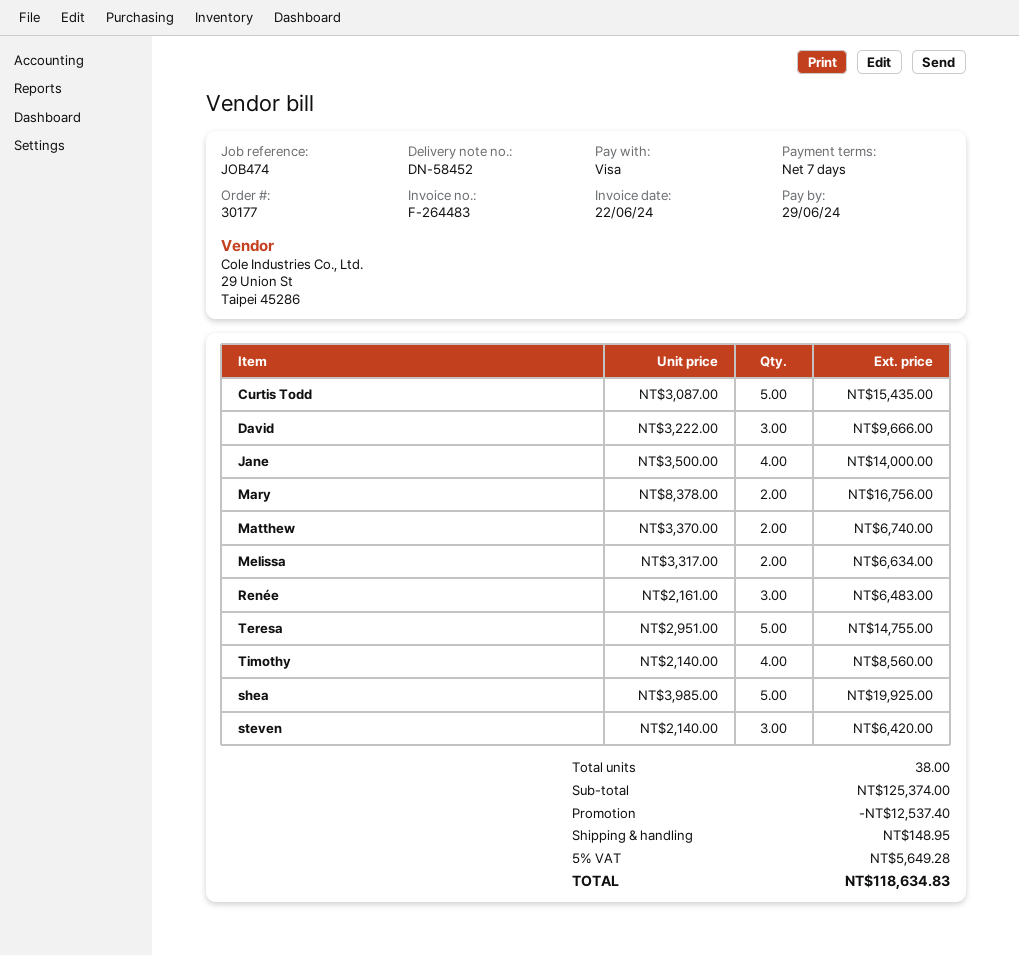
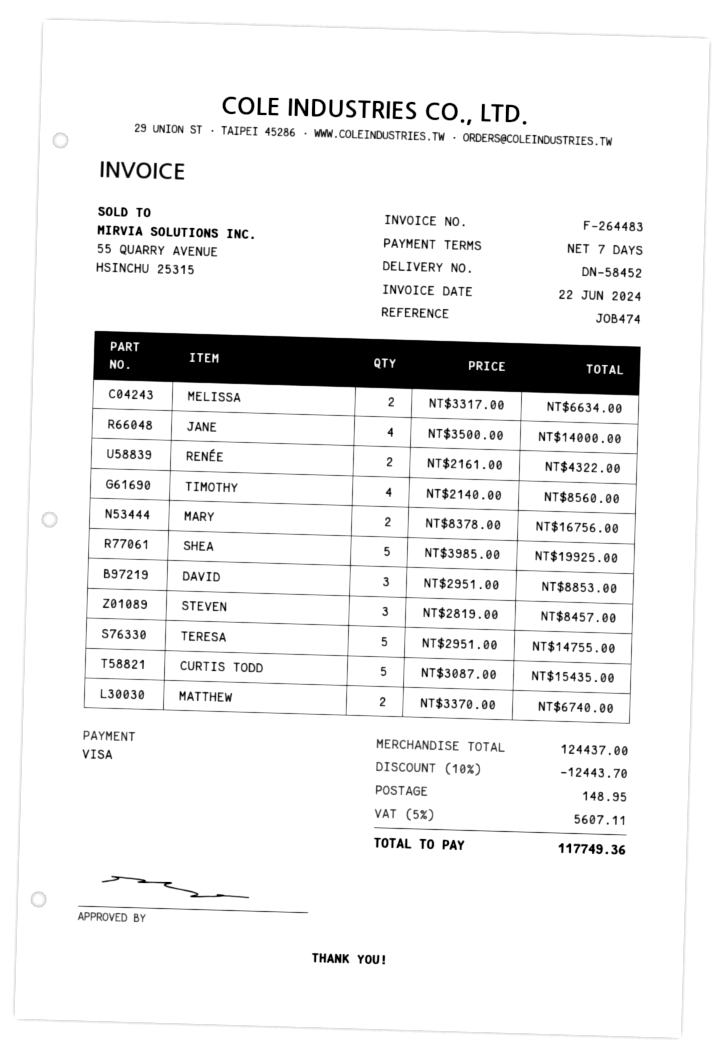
David: 3 x 3222.00 = 9666.00 -> 3 x 2951.00 = 8853.00
Renée: 3 x 2161.00 = 6483.00 -> 2 x 2161.00 = 4322.00
steven: 3 x 2140.00 = 6420.00 -> 3 x 2819.00 = 8457.00
subtotal: 125374.00 -> 124437.00
discount: 12537.40 -> 12443.70
tax: 5% = 5649.28 -> 5% = 5607.11
total: 118634.83 -> 117749.36

